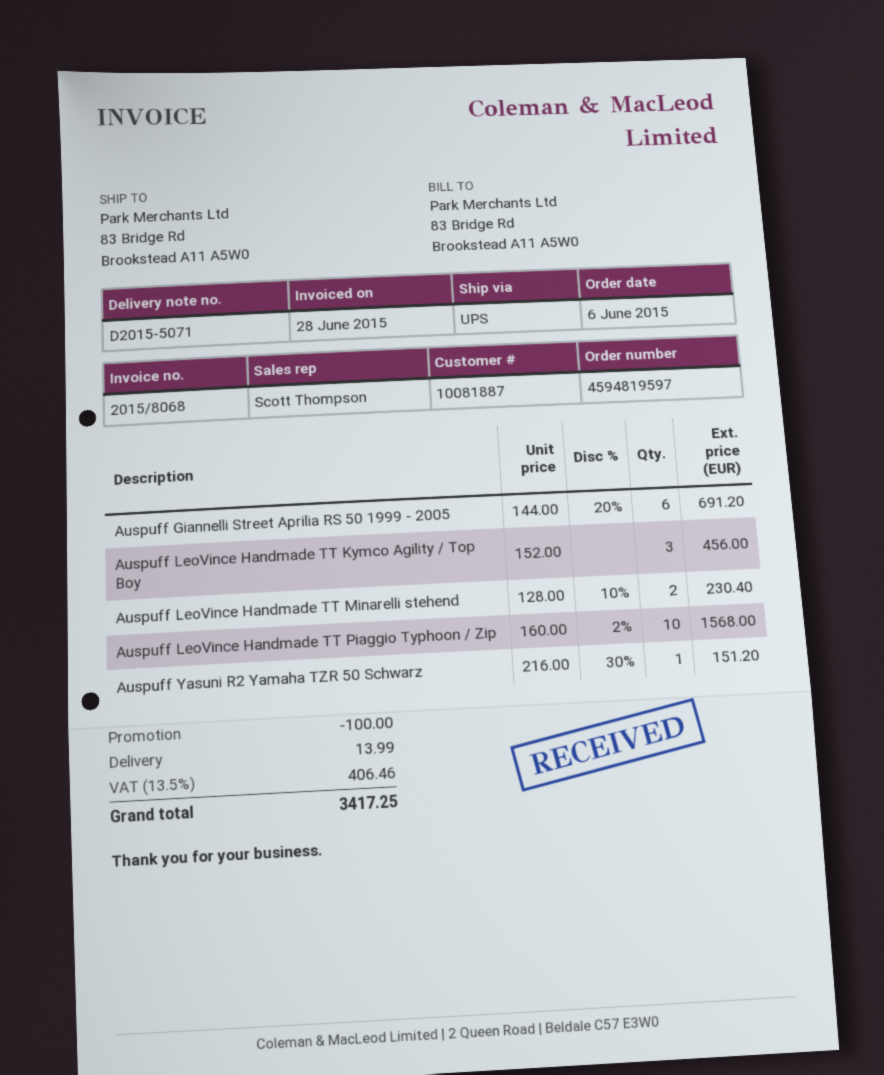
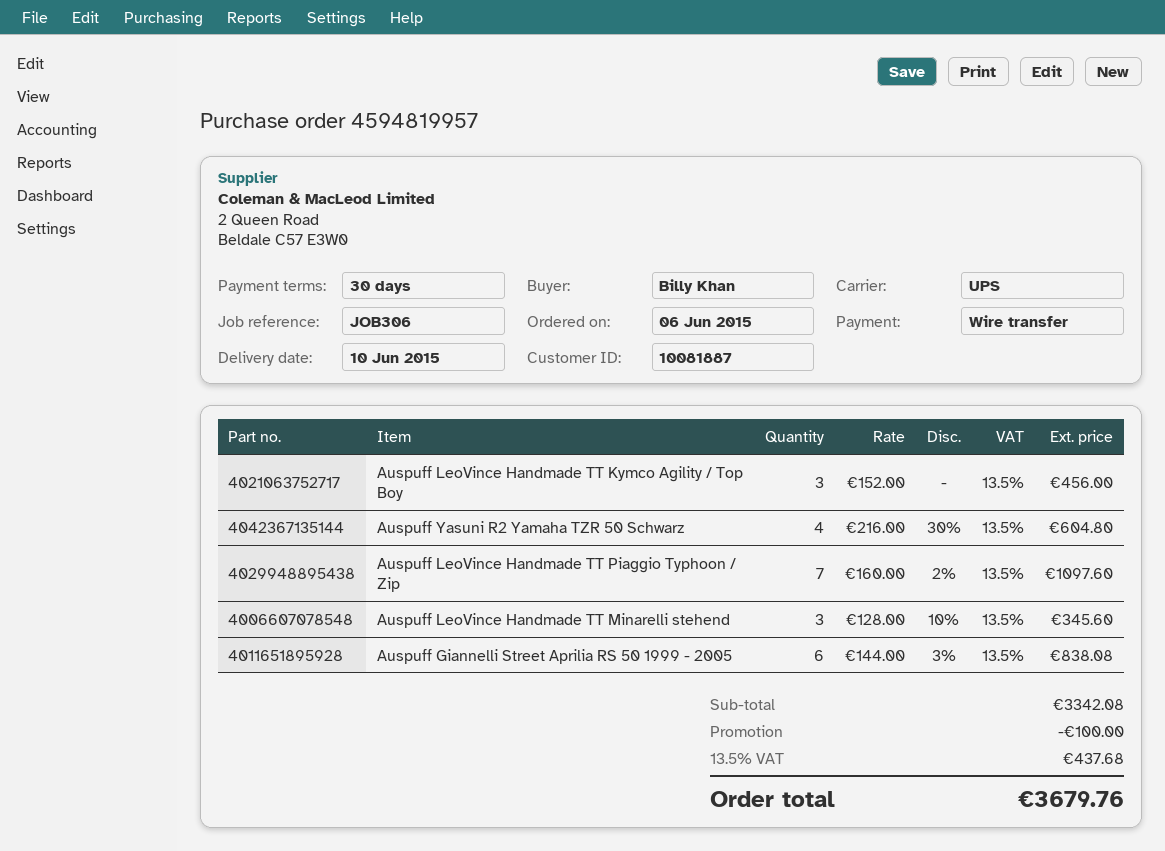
order number: 4594819597 -> 4594819957
Auspuff Giannelli Street Aprilia RS 50 1999 - 2005: 6 x 144.00 - 20% = 691.20 -> 6 x 144.00 - 3% = 838.08
Auspuff LeoVince Handmade TT Minarelli stehend: 2 x 128.00 - 10% = 230.40 -> 3 x 128.00 - 10% = 345.60
Auspuff LeoVince Handmade TT Piaggio Typhoon / Zip: 10 x 160.00 - 2% = 1568.00 -> 7 x 160.00 - 2% = 1097.60
Auspuff Yasuni R2 Yamaha TZR 50 Schwarz: 1 x 216.00 - 30% = 151.20 -> 4 x 216.00 - 30% = 604.80
shipping: 13.99 -> none
tax: 13.5% = 406.46 -> 13.5% = 437.68
total: 3417.25 -> 3679.76

